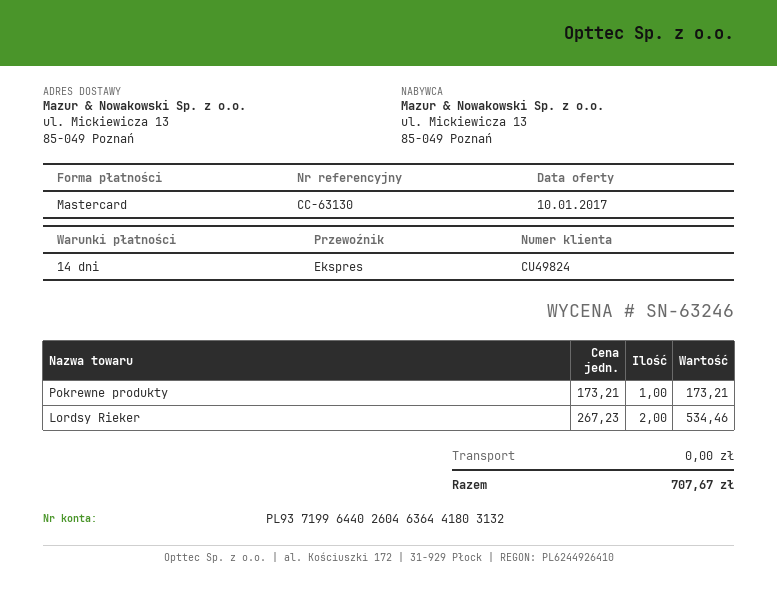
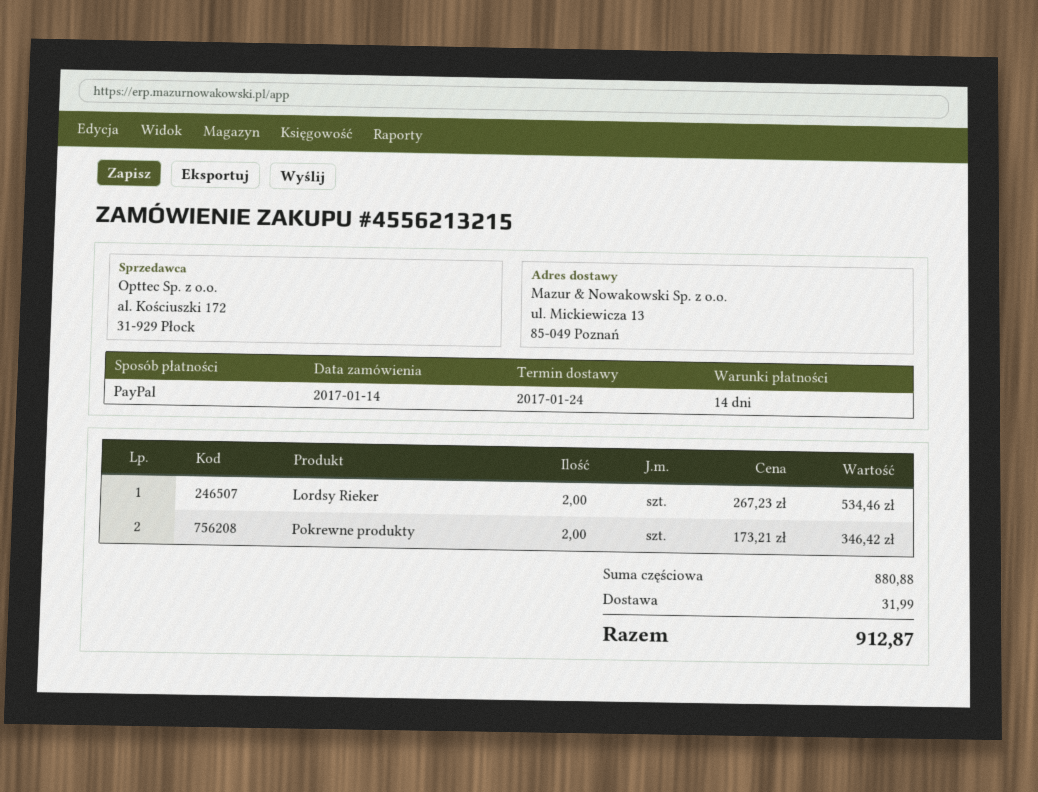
payment method: Mastercard -> PayPal
Pokrewne produkty: 1 x 173.21 = 173.21 -> 2 x 173.21 = 346.42
shipping: 0.00 -> 31.99
total: 707.67 -> 912.87

